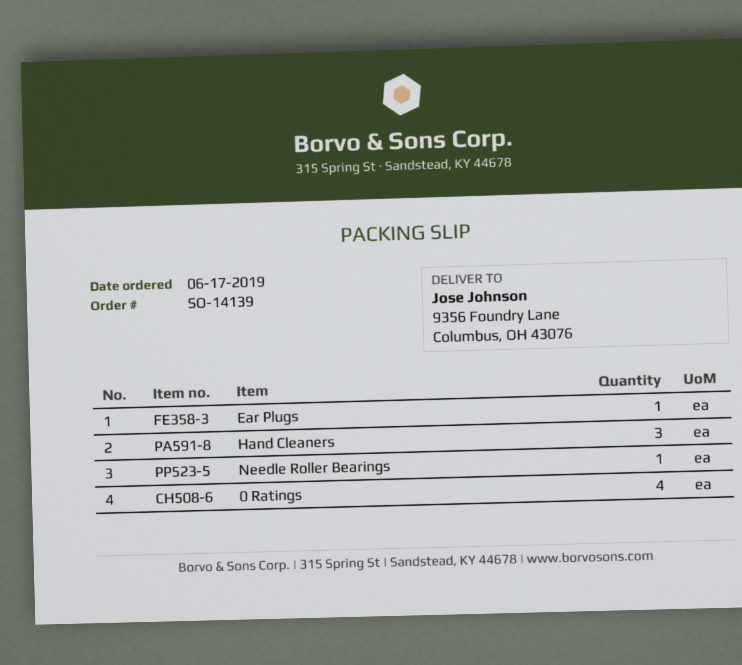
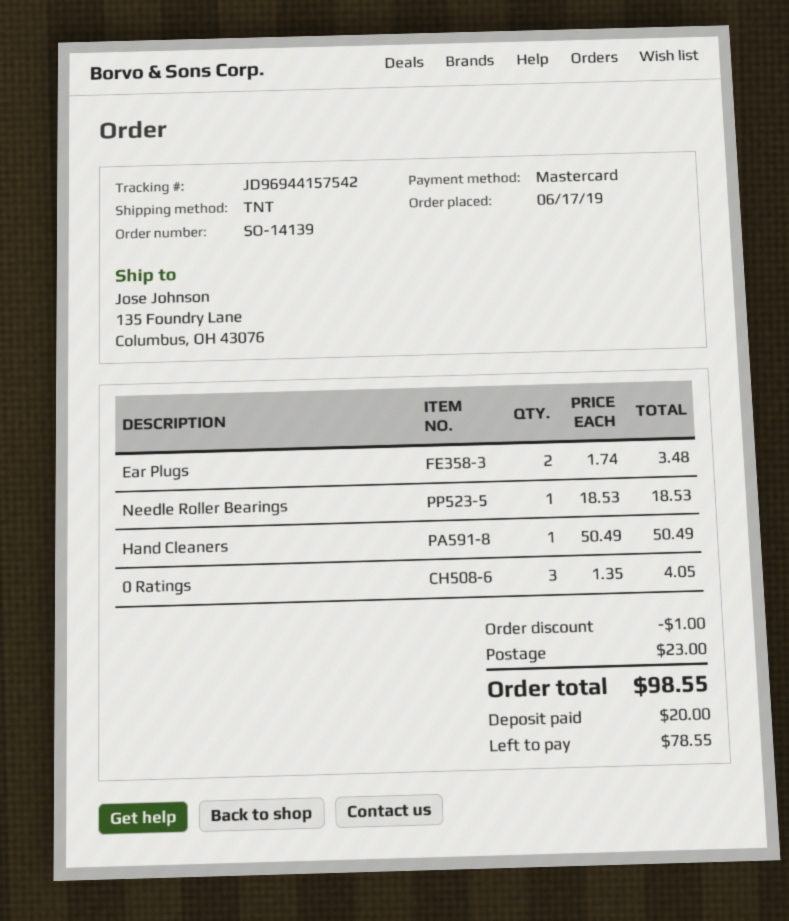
ship to: 9356 Foundry Lane, Columbus, OH 43076 -> 135 Foundry Lane, Columbus, OH 43076
Ear Plugs: 1 -> 2
Hand Cleaners: 3 -> 1
0 Ratings: 4 -> 3

